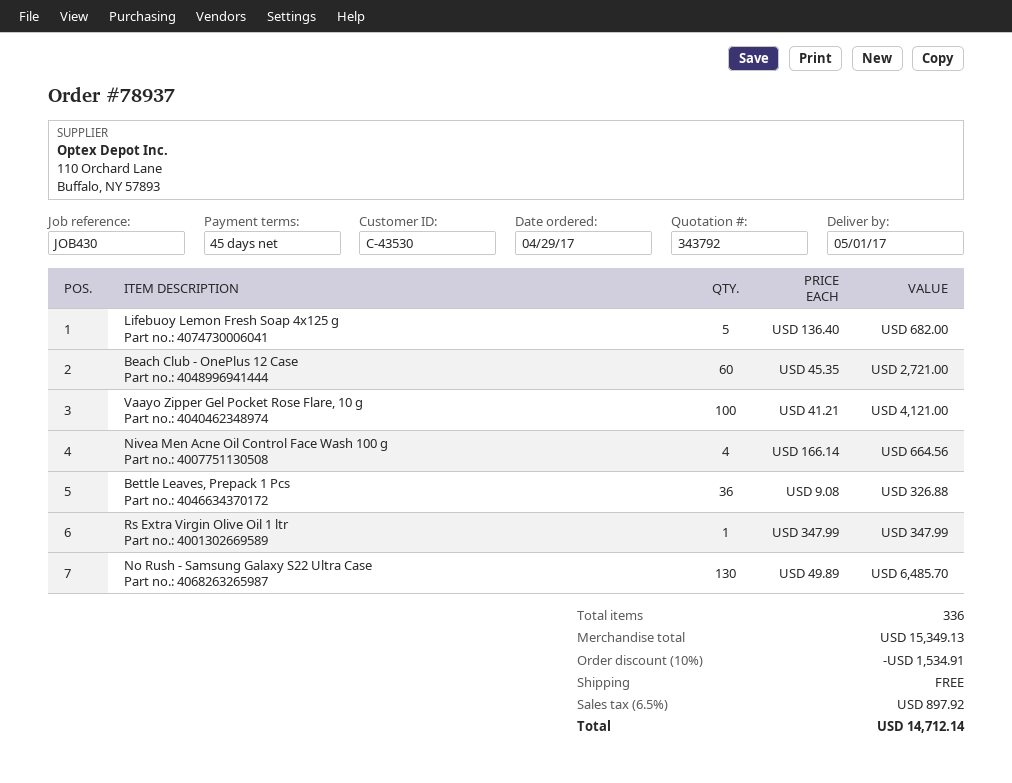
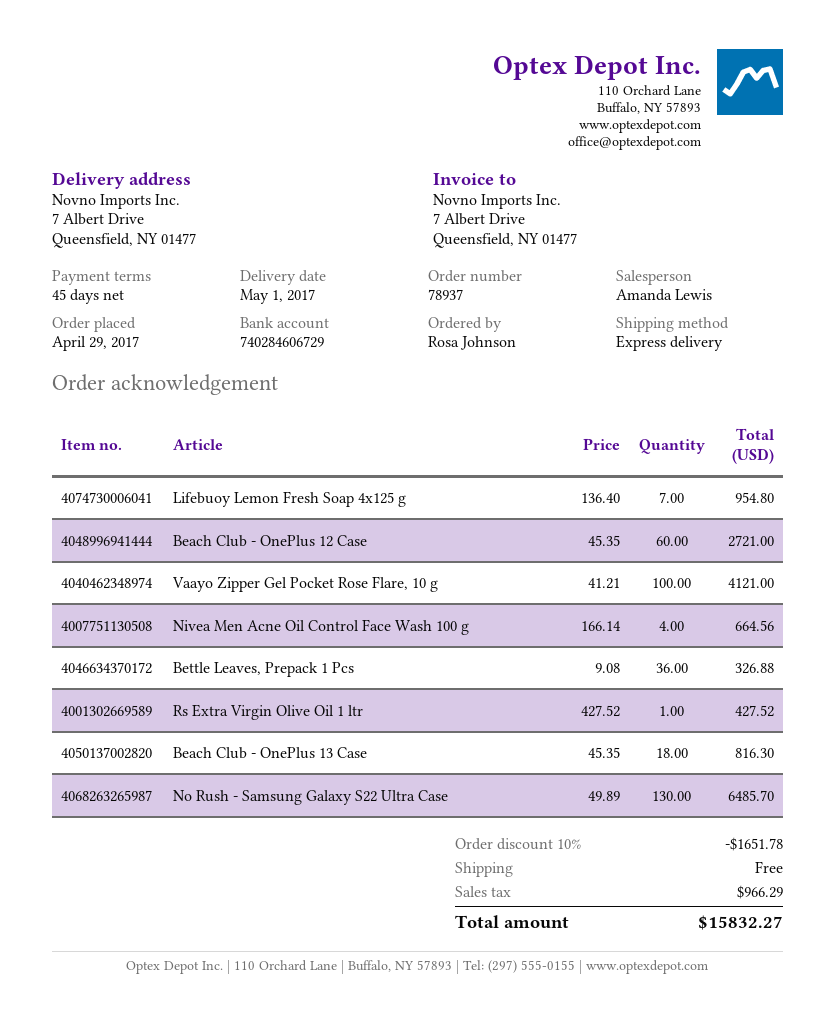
Lifebuoy Lemon Fresh Soap 4x125 g: 5 x 136.40 = 682.00 -> 7 x 136.40 = 954.80
Rs Extra Virgin Olive Oil 1 ltr: 1 x 347.99 = 347.99 -> 1 x 427.52 = 427.52
Beach Club - OnePlus 13 Case: none -> 18 x 45.35 = 816.30
discount: 10% = 1534.91 -> 10% = 1651.78
tax: 897.92 -> 966.29
total: 14712.14 -> 15832.27

